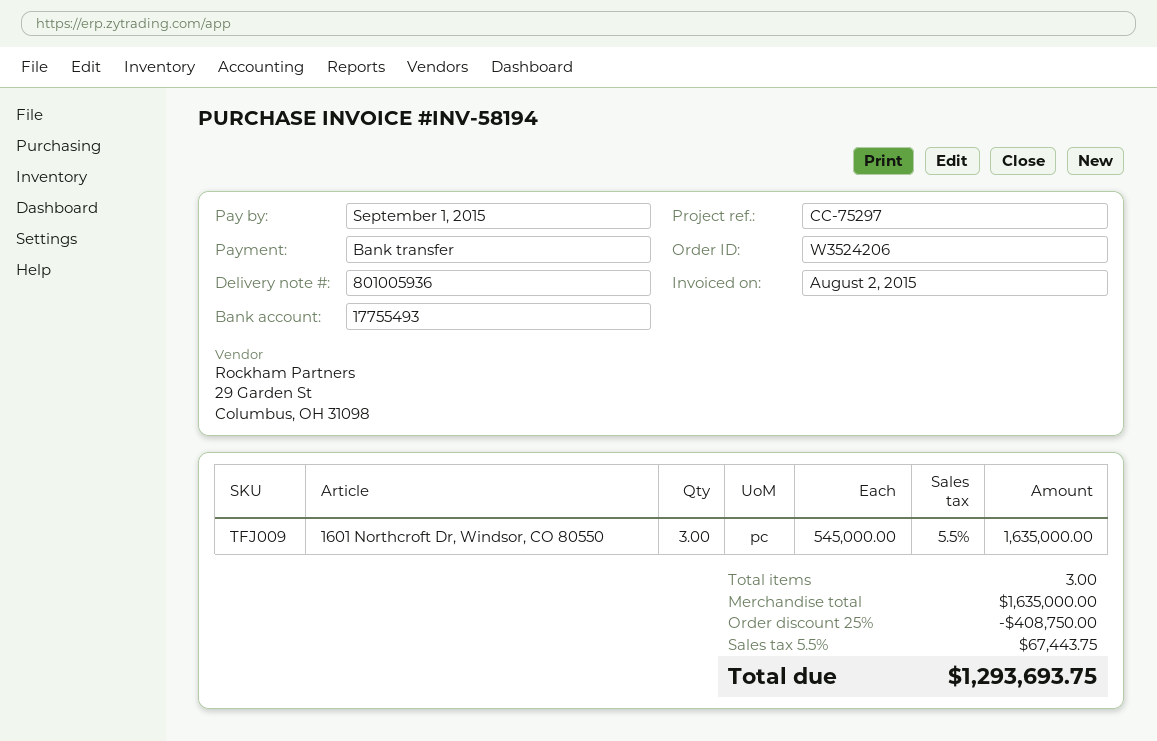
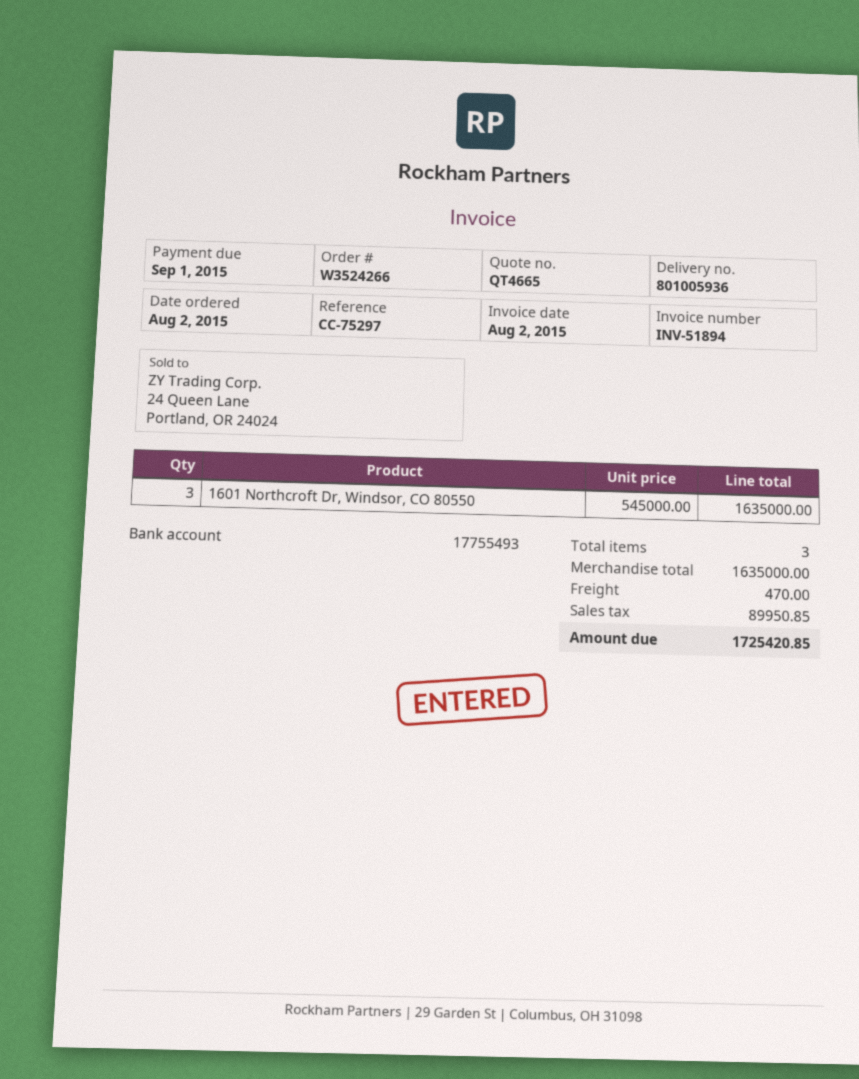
order number: W3524206 -> W3524266
invoice number: INV-58194 -> INV-51894
discount: 25% = 408750.00 -> none
shipping: none -> 470.00
tax: 67443.75 -> 89950.85
total: 1293693.75 -> 1725420.85

